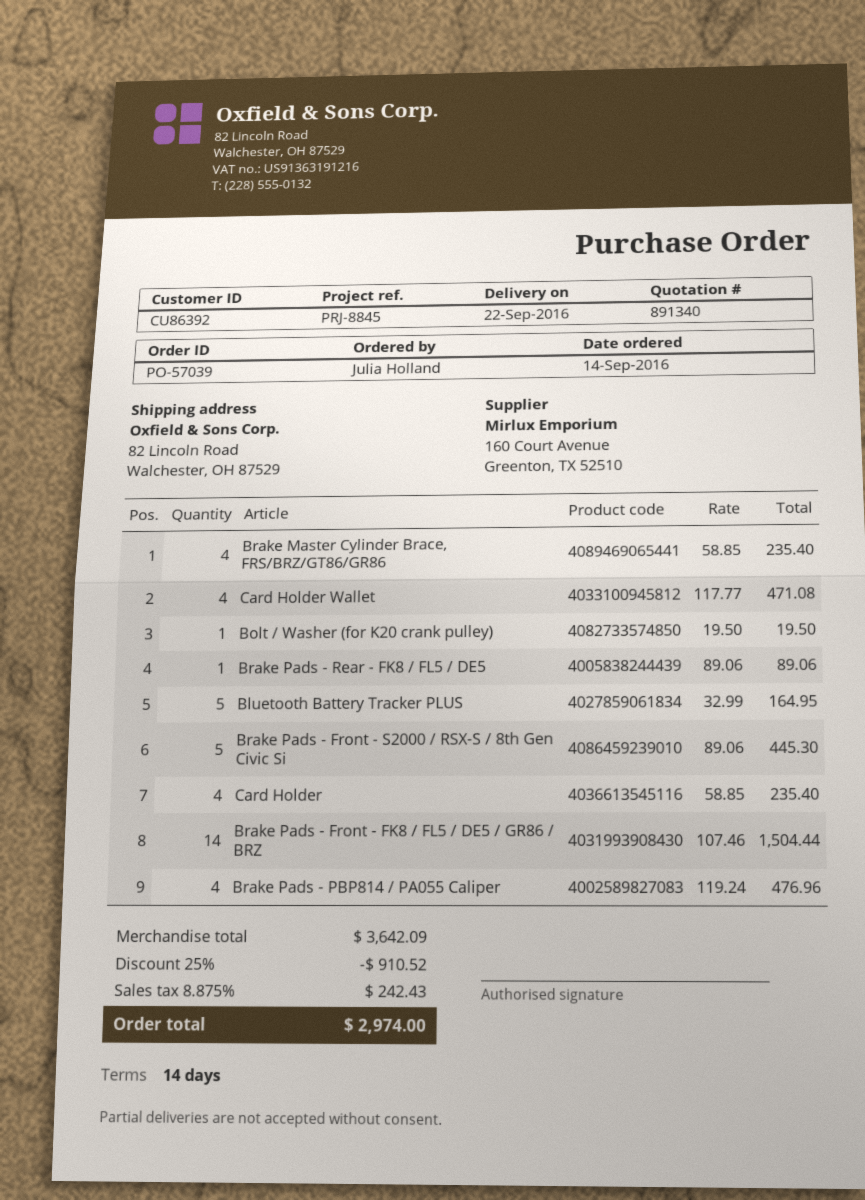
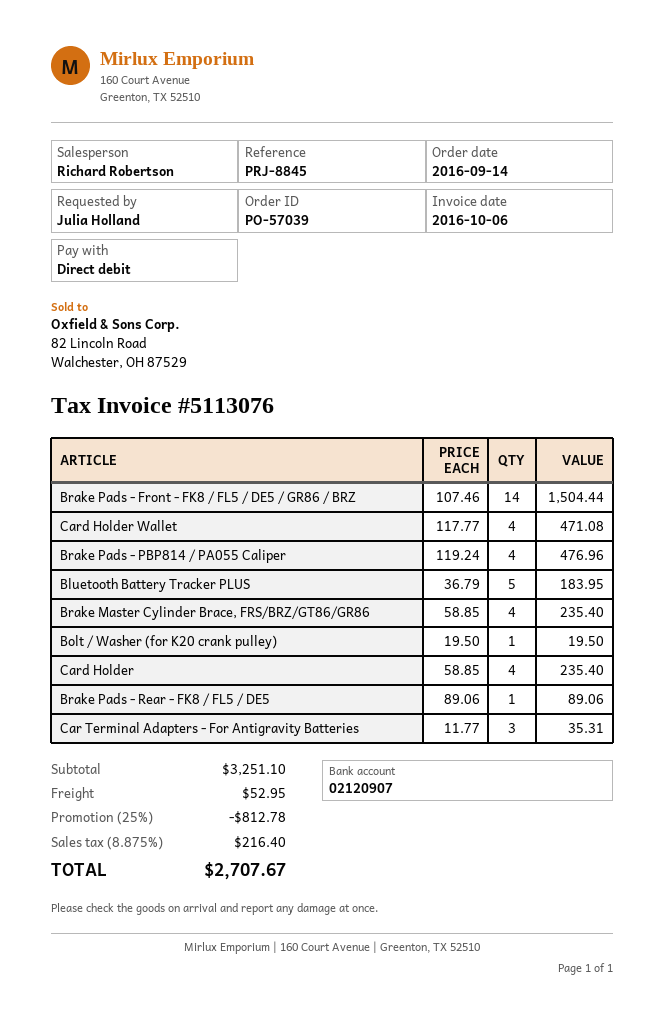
Bluetooth Battery Tracker PLUS: 5 x 32.99 = 164.95 -> 5 x 36.79 = 183.95
Brake Pads - Front - S2000 / RSX-S / 8th Gen Civic Si: 5 x 89.06 = 445.30 -> none
Car Terminal Adapters - For Antigravity Batteries: none -> 3 x 11.77 = 35.31
subtotal: 3642.09 -> 3251.10
discount: 25% = 910.52 -> 25% = 812.78
shipping: none -> 52.95
tax: 8.875% = 242.43 -> 8.875% = 216.40
total: 2974.00 -> 2707.67

